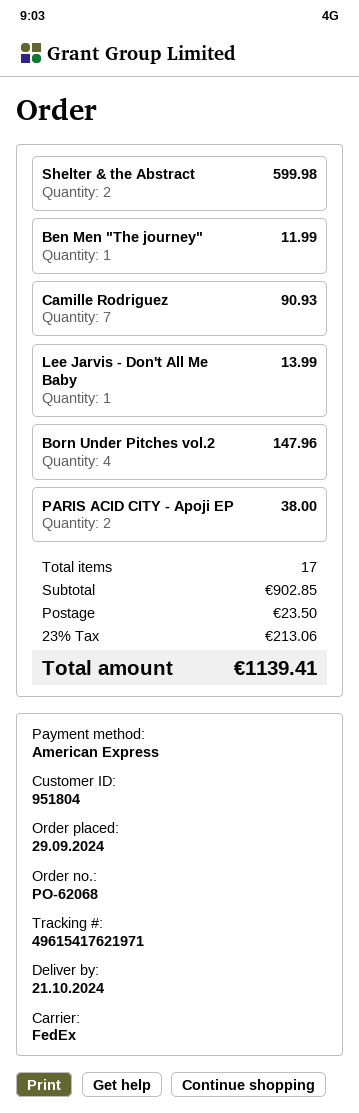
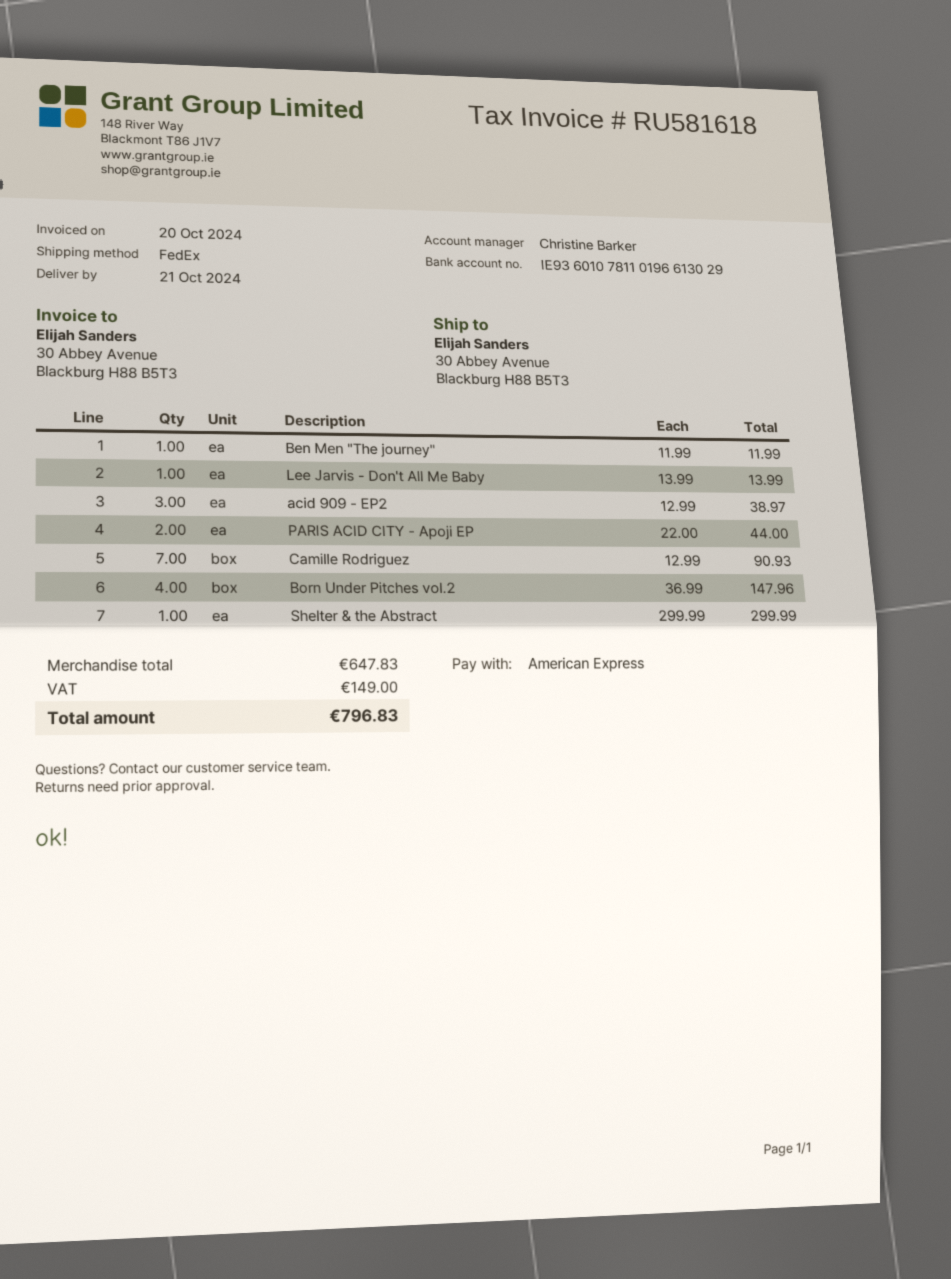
Shelter & the Abstract: 2 for 599.98 -> 1 for 299.99
PARIS ACID CITY - Apoji EP: 2 for 38.00 -> 2 for 44.00
acid 909 - EP2: none -> 3 for 38.97
subtotal: 902.85 -> 647.83
shipping: 23.50 -> none
tax: 213.06 -> 149.00
total: 1139.41 -> 796.83

